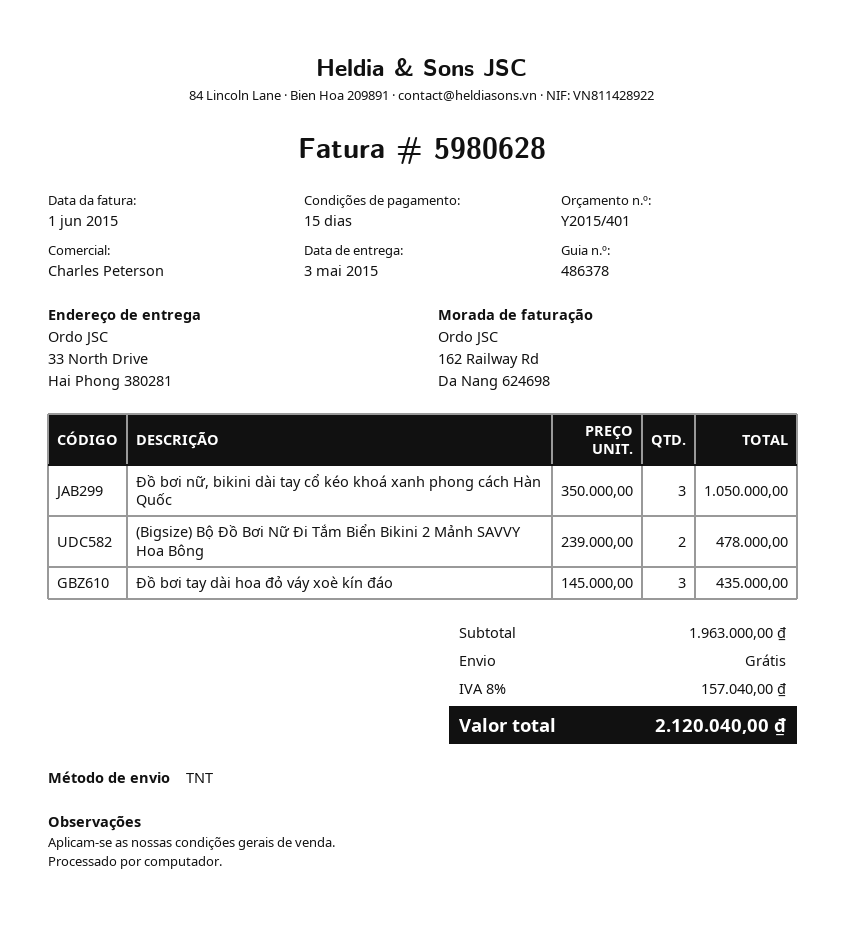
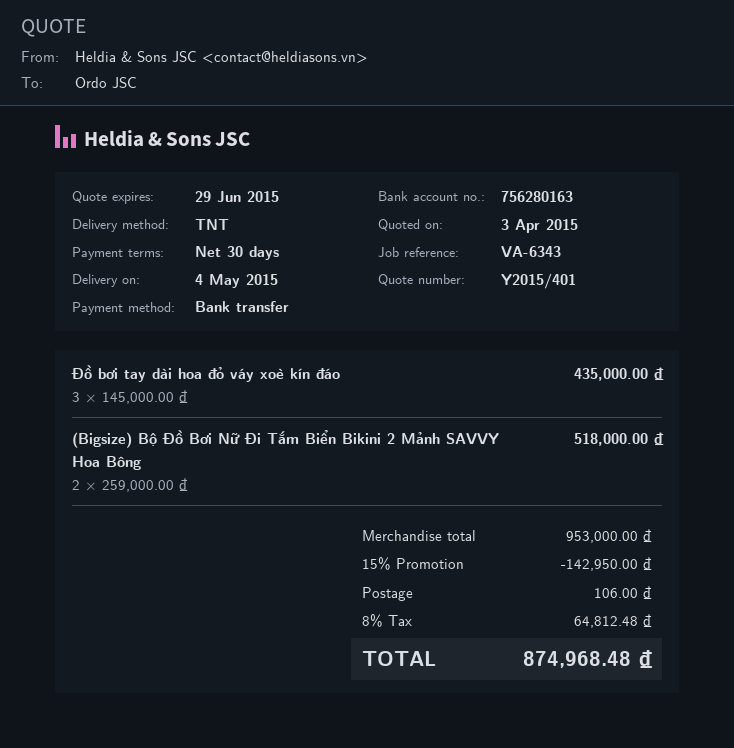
delivery date: 2015-05-03 -> 2015-05-04
payment terms: 15 days -> 30 days
Đồ bơi nữ, bikini dài tay cổ kéo khoá xanh phong cách Hàn Quốc: 3 x 350000.00 = 1050000.00 -> none
(Bigsize) Bộ Đồ Bơi Nữ Đi Tắm Biển Bikini 2 Mảnh SAVVY Hoa Bông: 2 x 239000.00 = 478000.00 -> 2 x 259000.00 = 518000.00
subtotal: 1963000.00 -> 953000.00
discount: none -> 15% = 142950.00
shipping: 0.00 -> 106.00
tax: 8% = 157040.00 -> 8% = 64812.48
total: 2120040.00 -> 874968.48

